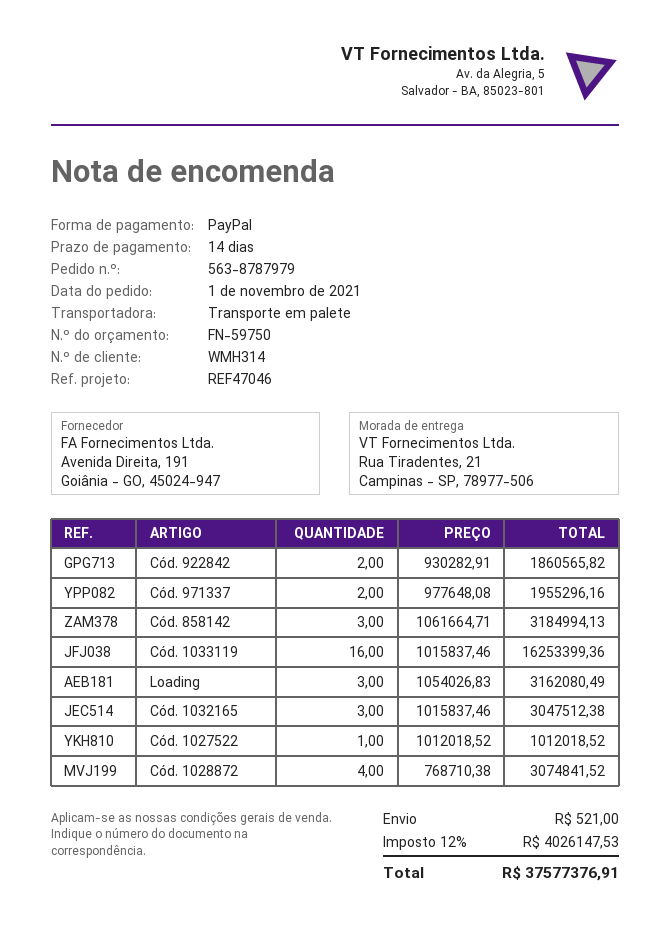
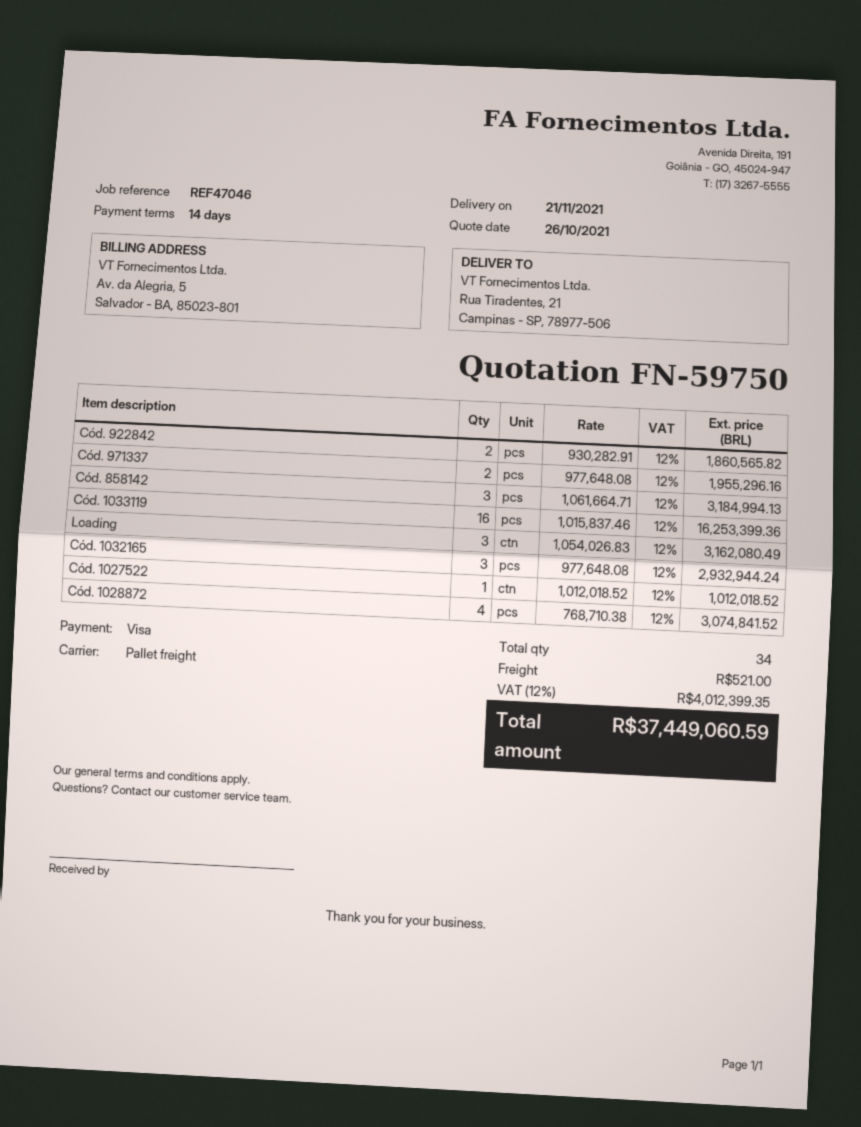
payment method: PayPal -> Visa
Cód. 1032165: 3 x 1015837.46 = 3047512.38 -> 3 x 977648.08 = 2932944.24
tax: 12% = 4026147.53 -> 12% = 4012399.35
total: 37577376.91 -> 37449060.59

